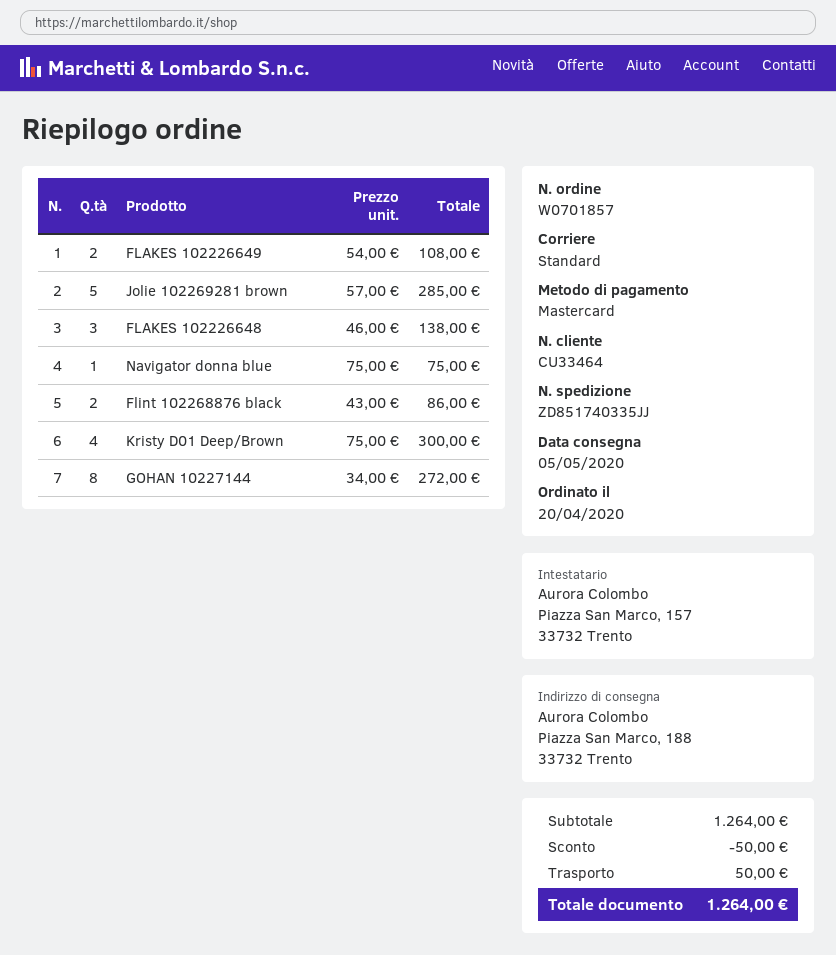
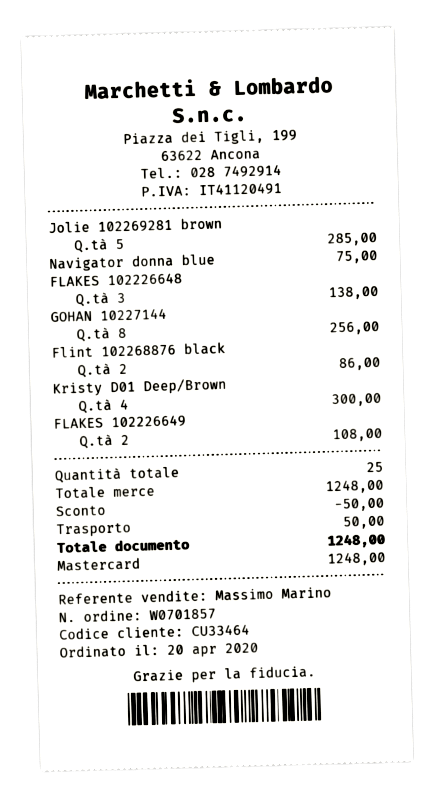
GOHAN 10227144: 8 for 272.00 -> 8 for 256.00
subtotal: 1264.00 -> 1248.00
total: 1264.00 -> 1248.00

